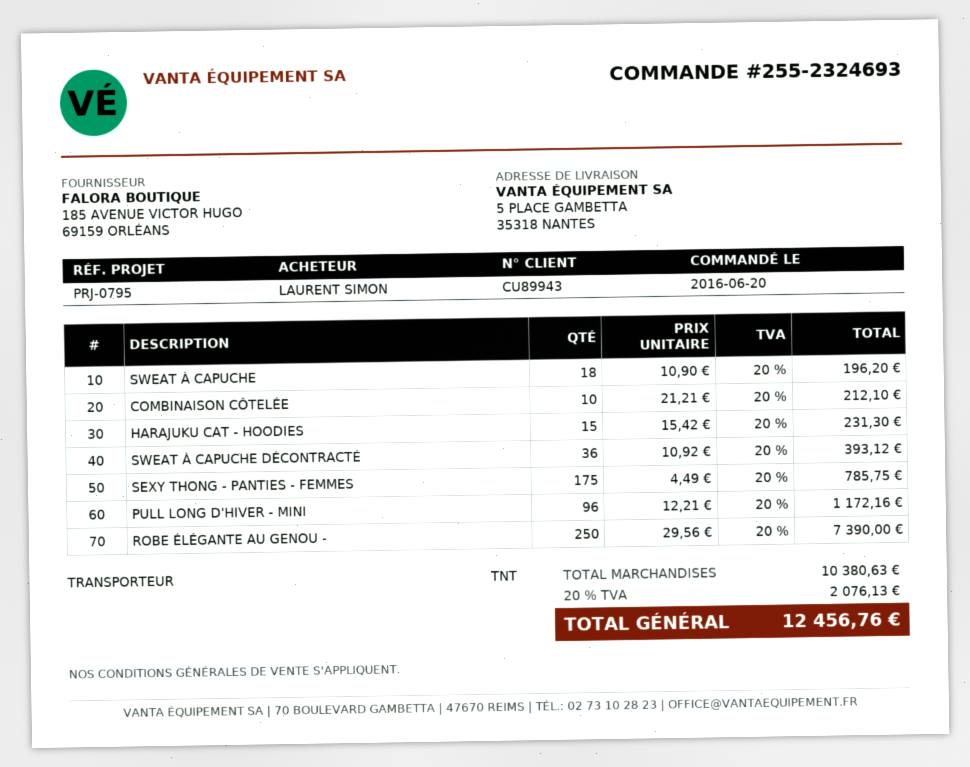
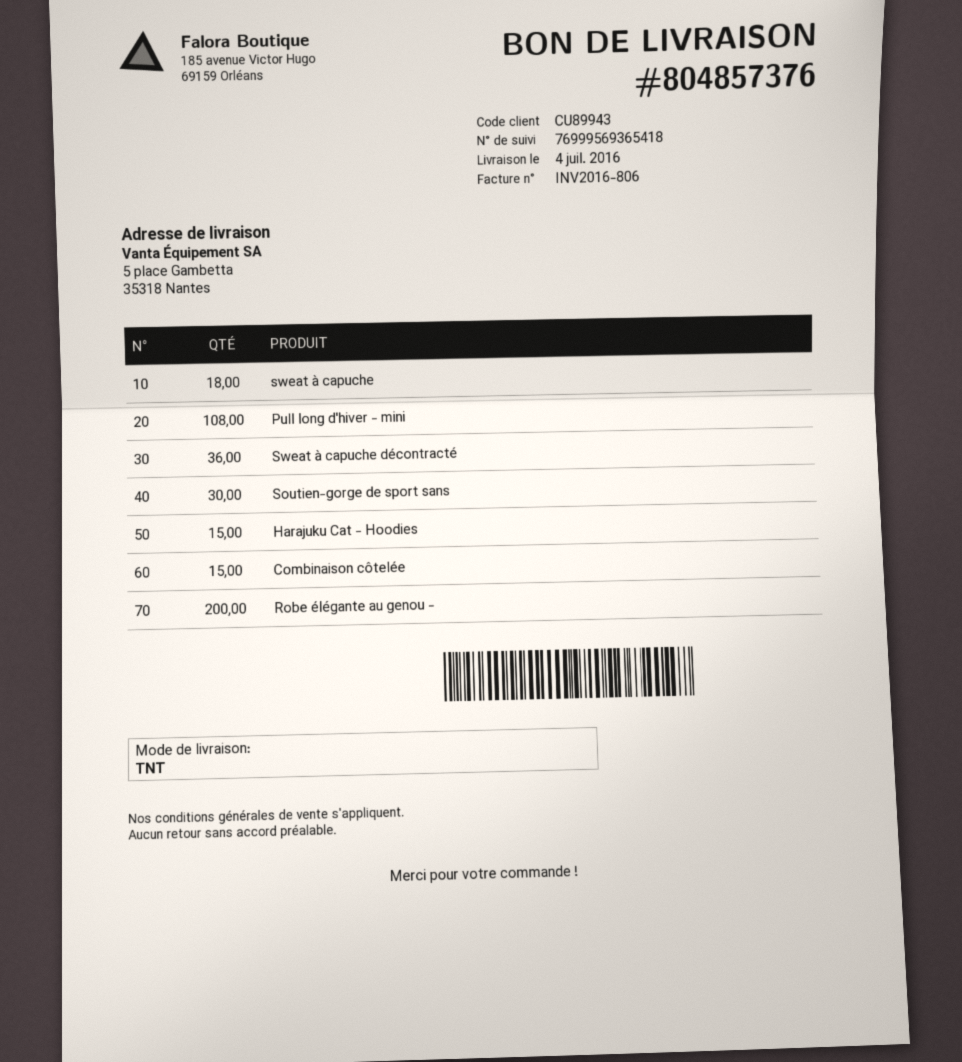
COMBINAISON CÔTELÉE: 10 -> 15
SEXY THONG - PANTIES - FEMMES: 175 -> none
PULL LONG D'HIVER - MINI: 96 -> 108
ROBE ÉLÉGANTE AU GENOU -: 250 -> 200
Soutien-gorge de sport sans: none -> 30

